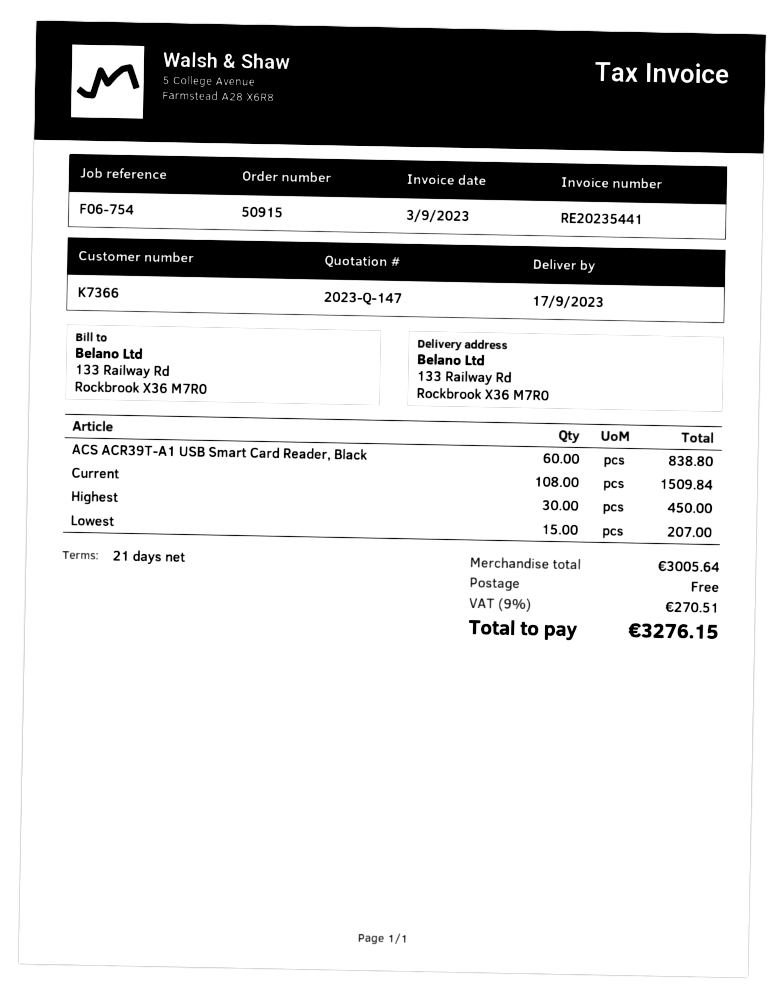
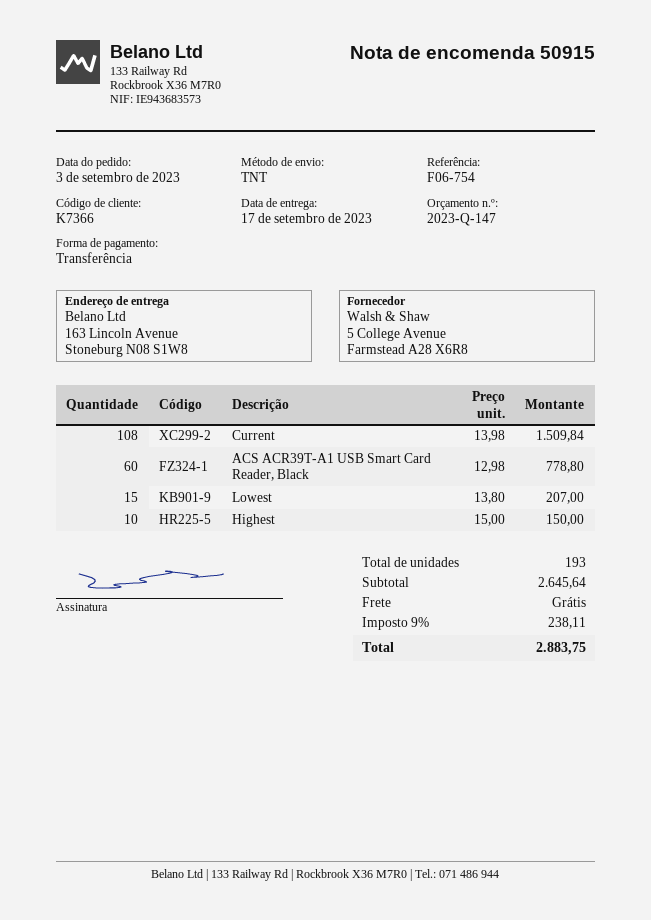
ship to: 133 Railway Rd, Rockbrook X36 M7R0 -> 163 Lincoln Avenue, Stoneburg N08 S1W8
ACS ACR39T-A1 USB Smart Card Reader, Black: 60 for 838.80 -> 60 for 778.80
Highest: 30 for 450.00 -> 10 for 150.00
subtotal: 3005.64 -> 2645.64
tax: 9% = 270.51 -> 9% = 238.11
total: 3276.15 -> 2883.75

